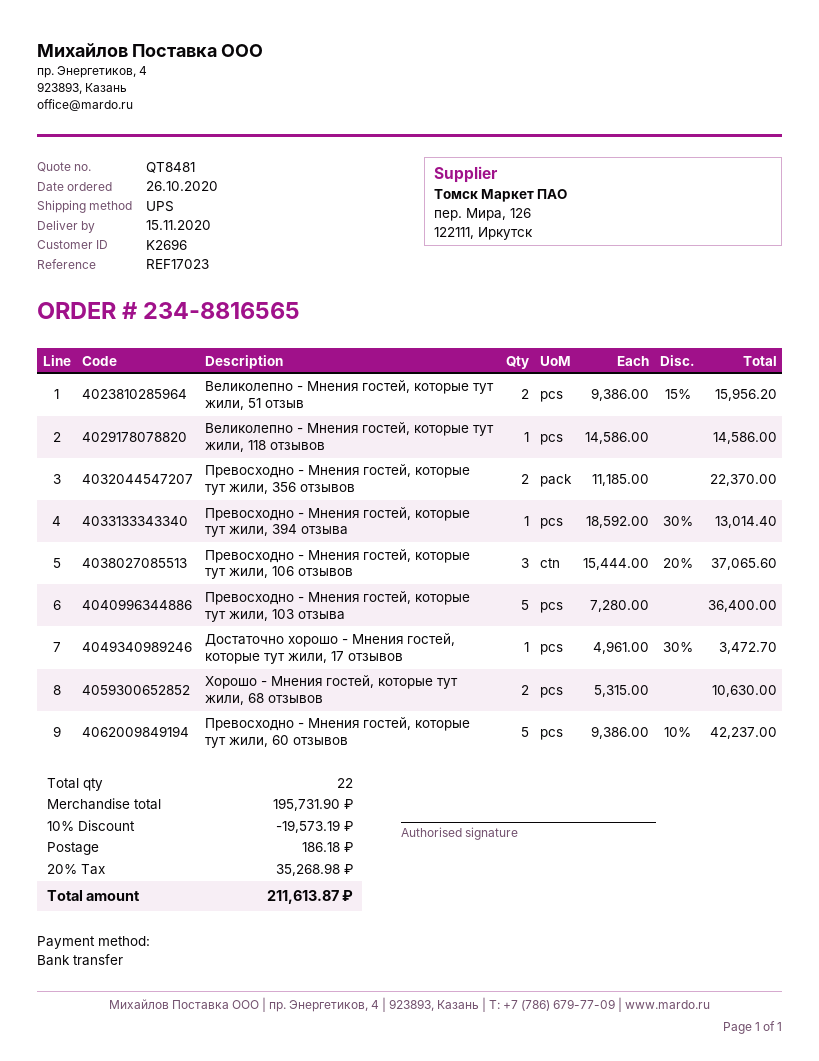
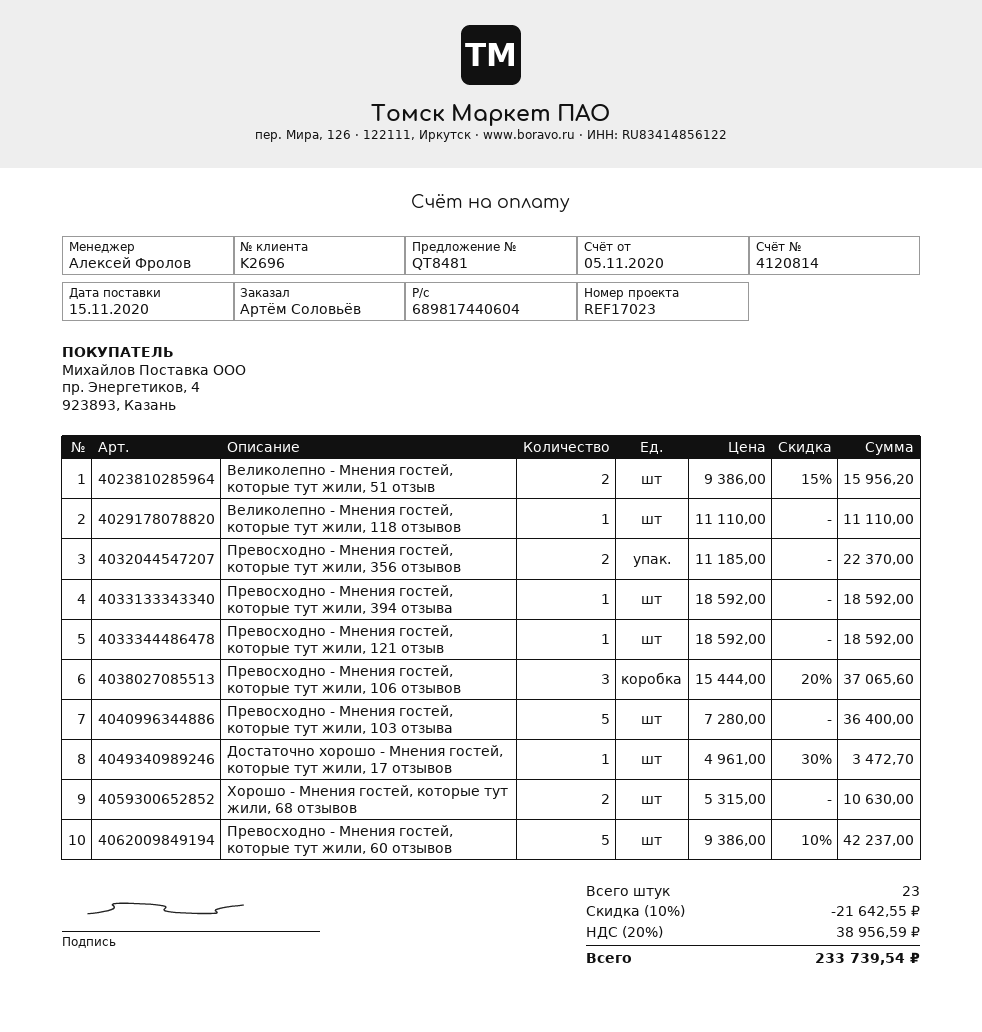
Великолепно - Мнения гостей, которые тут жили, 118 отзывов: 1 x 14586.00 = 14586.00 -> 1 x 11110.00 = 11110.00
Превосходно - Мнения гостей, которые тут жили, 394 отзыва: 1 x 18592.00 - 30% = 13014.40 -> 1 x 18592.00 = 18592.00
Превосходно - Мнения гостей, которые тут жили, 121 отзыв: none -> 1 x 18592.00 = 18592.00
total quantity: 22 -> 23
discount: 10% = 19573.19 -> 10% = 21642.55
shipping: 186.18 -> none
tax: 20% = 35268.98 -> 20% = 38956.59
total: 211613.87 -> 233739.54

